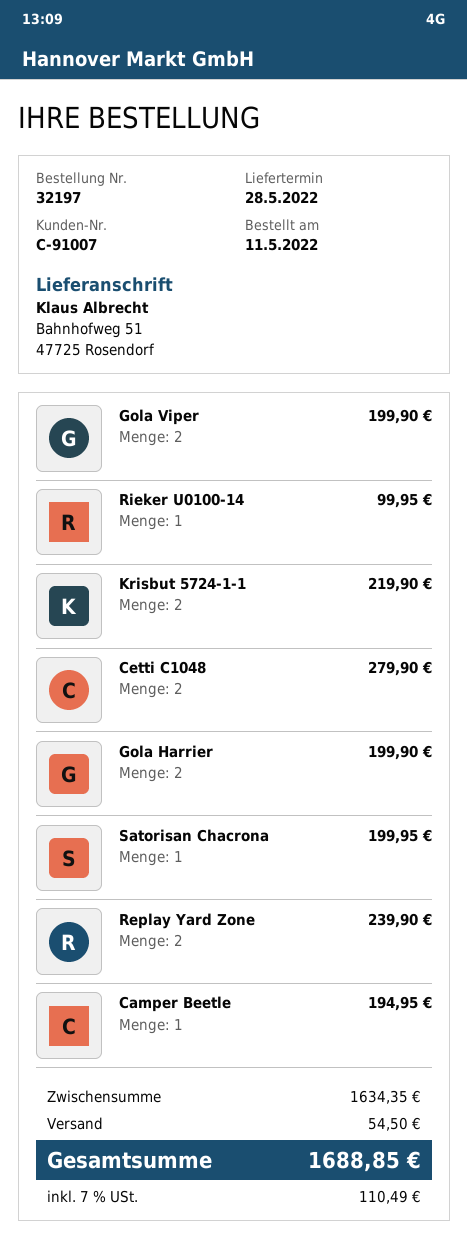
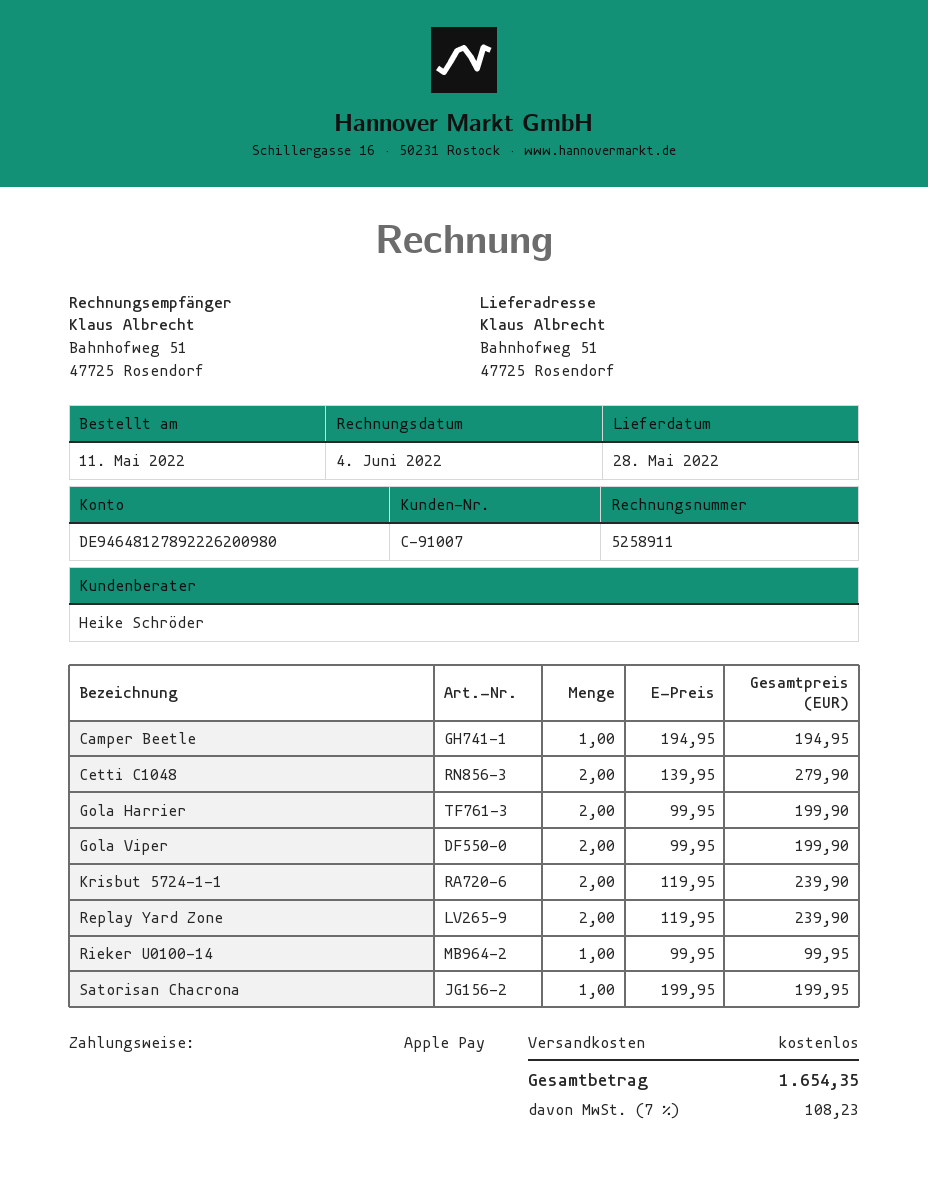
Krisbut 5724-1-1: 2 for 219.90 -> 2 for 239.90
shipping: 54.50 -> 0.00
tax: 7% = 110.49 -> 7% = 108.23
total: 1688.85 -> 1654.35

